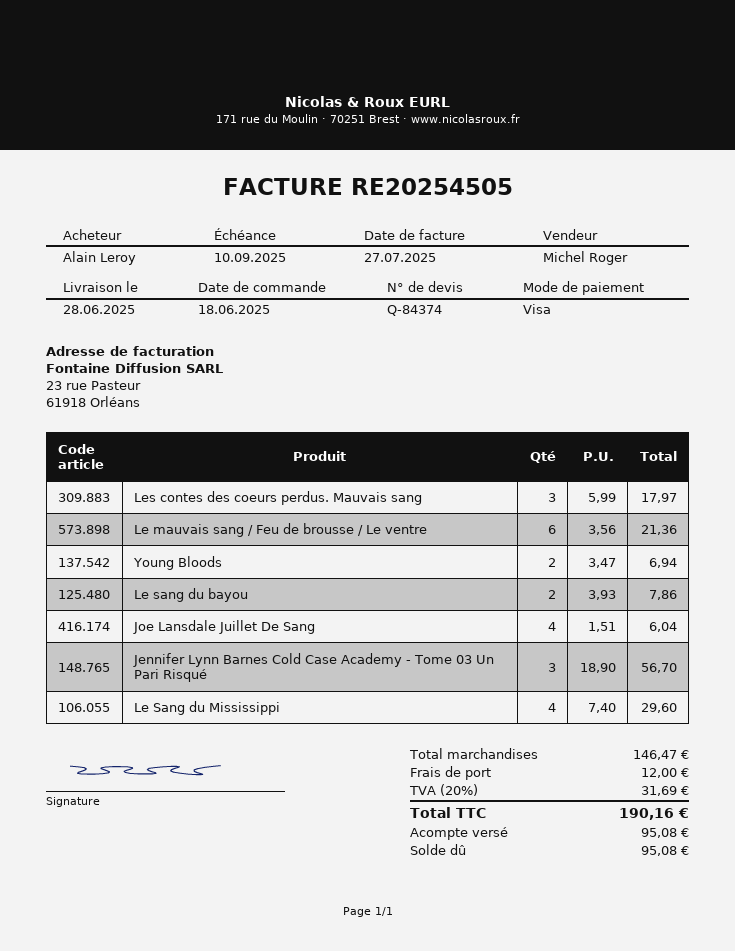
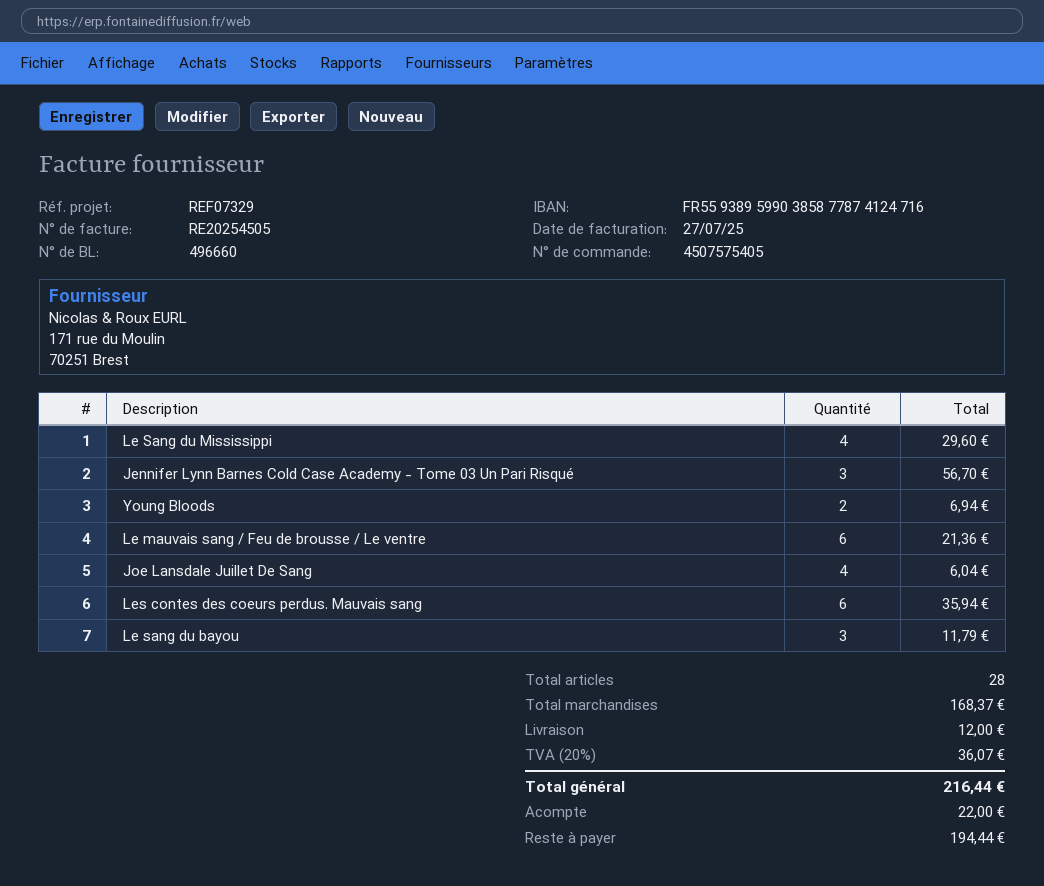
Les contes des coeurs perdus. Mauvais sang: 3 for 17.97 -> 6 for 35.94
Le sang du bayou: 2 for 7.86 -> 3 for 11.79
subtotal: 146.47 -> 168.37
tax: 20% = 31.69 -> 20% = 36.07
total: 190.16 -> 216.44
deposit: 95.08 -> 22.00
balance: 95.08 -> 194.44

